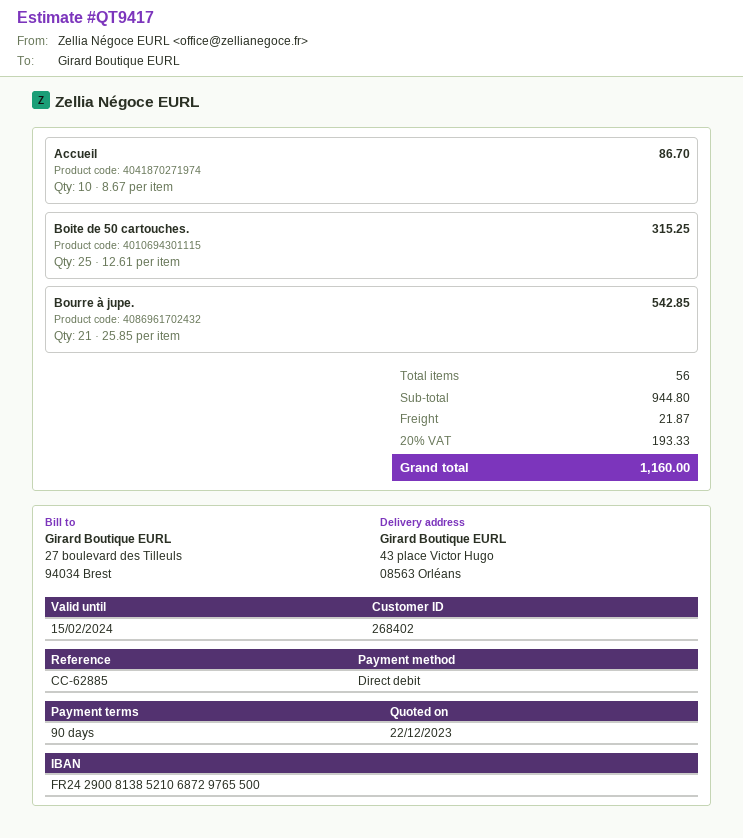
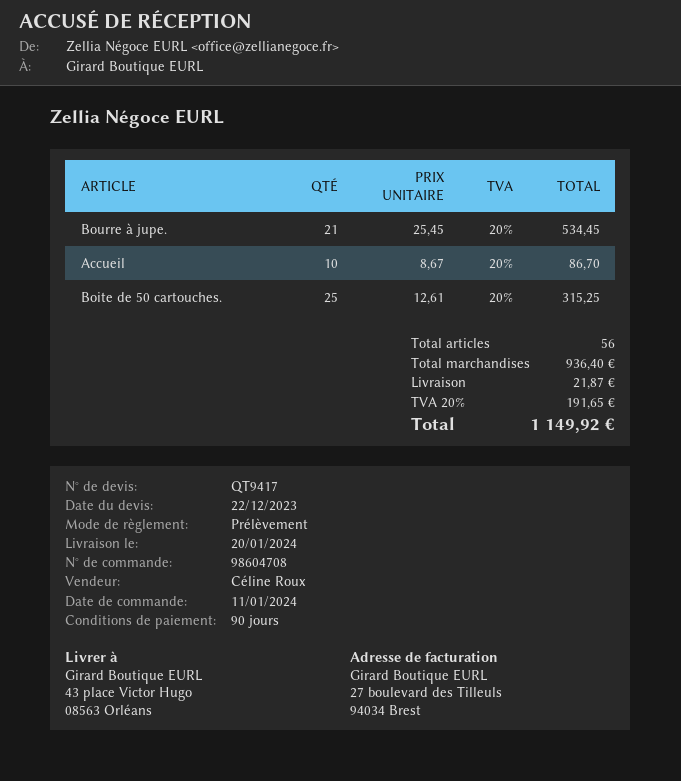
Bourre à jupe.: 21 x 25.85 = 542.85 -> 21 x 25.45 = 534.45
subtotal: 944.80 -> 936.40
tax: 20% = 193.33 -> 20% = 191.65
total: 1160.00 -> 1149.92

